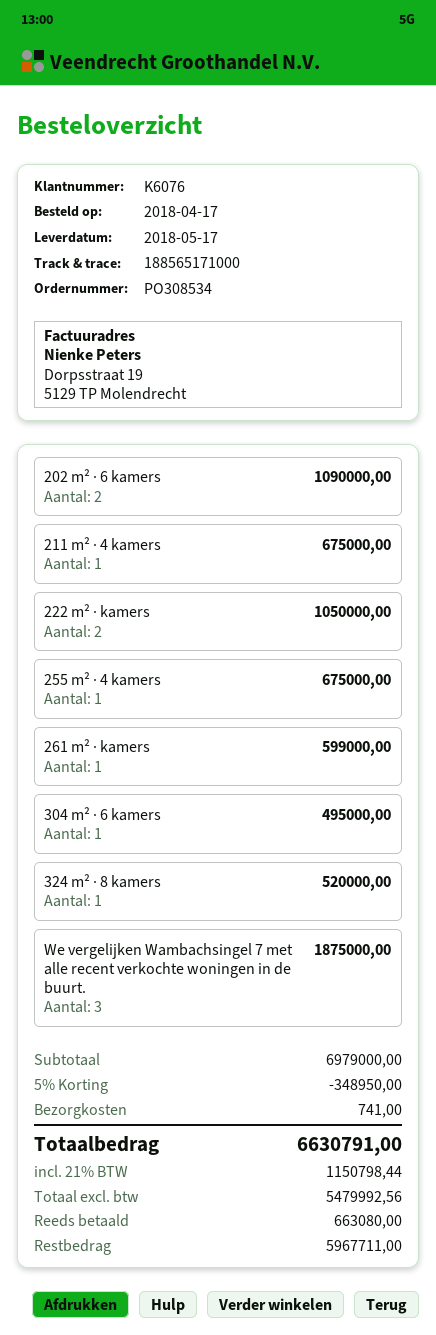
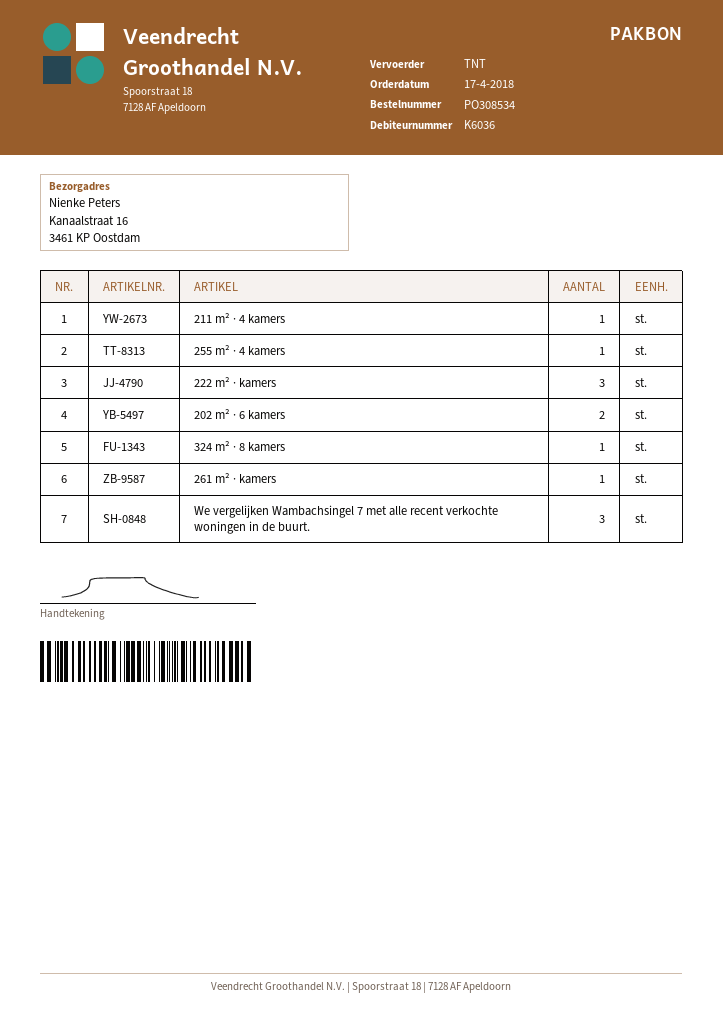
customer number: K6076 -> K6036
222 m² · kamers: 2 -> 3
304 m² · 6 kamers: 1 -> none

